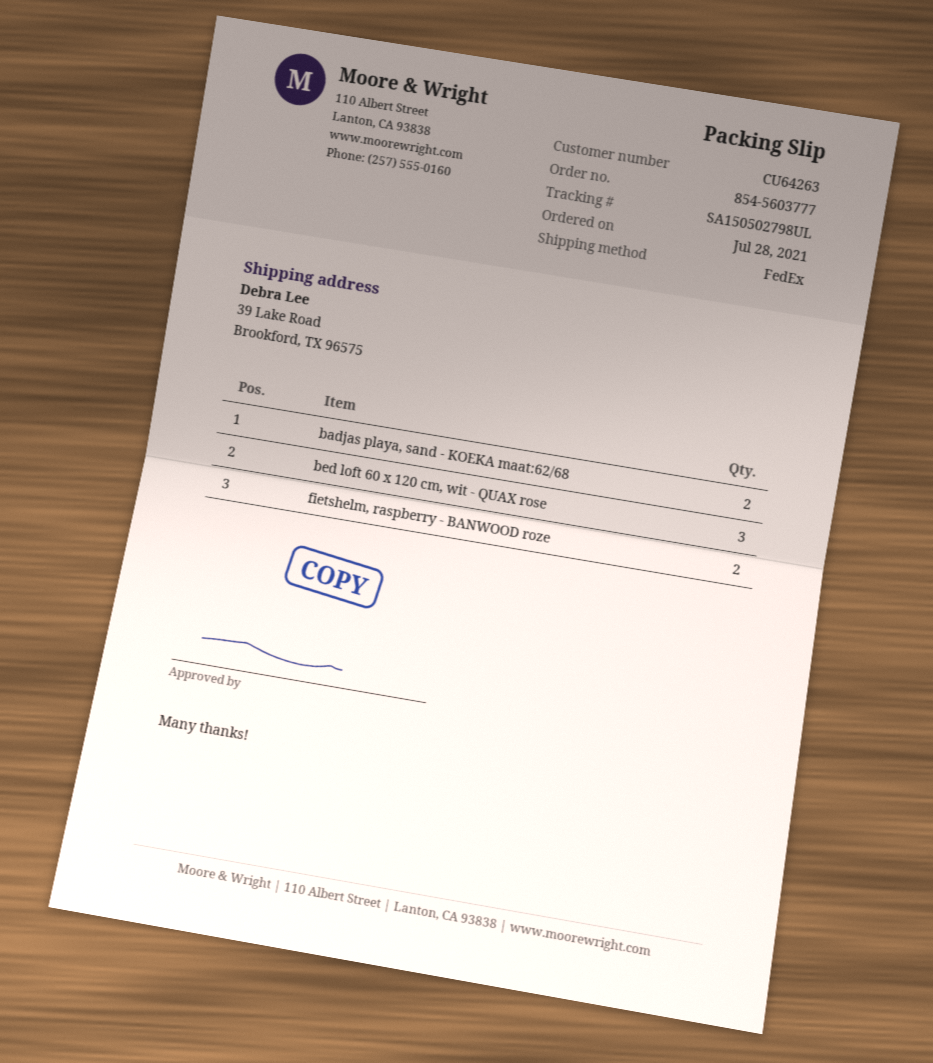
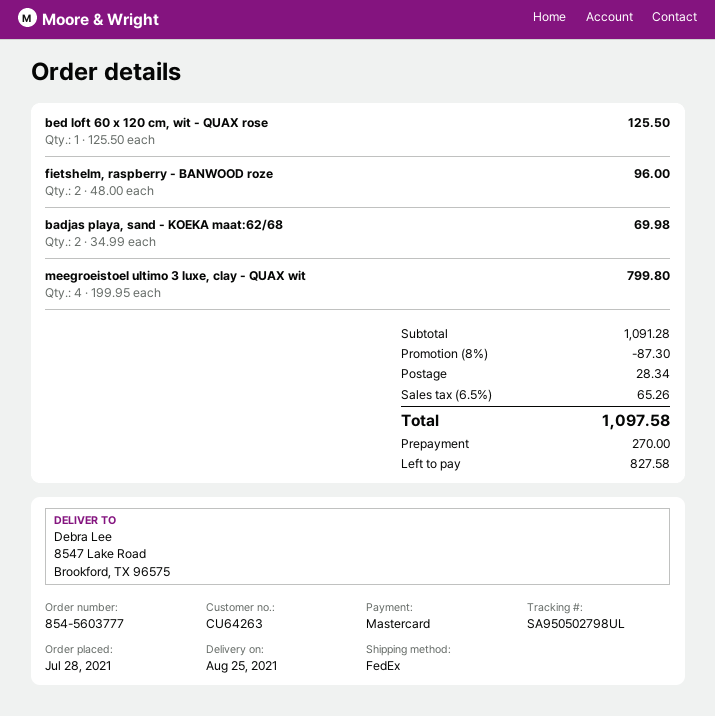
tracking number: SA150502798UL -> SA950502798UL
ship to: 39 Lake Road, Brookford, TX 96575 -> 8547 Lake Road, Brookford, TX 96575
bed loft 60 x 120 cm, wit - QUAX rose: 3 -> 1
meegroeistoel ultimo 3 luxe, clay - QUAX wit: none -> 4

